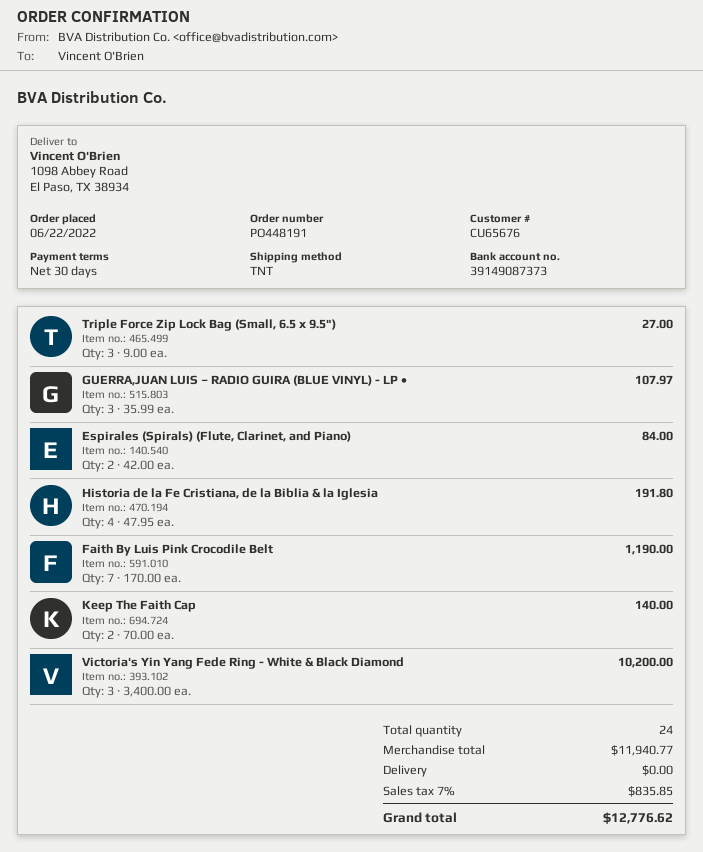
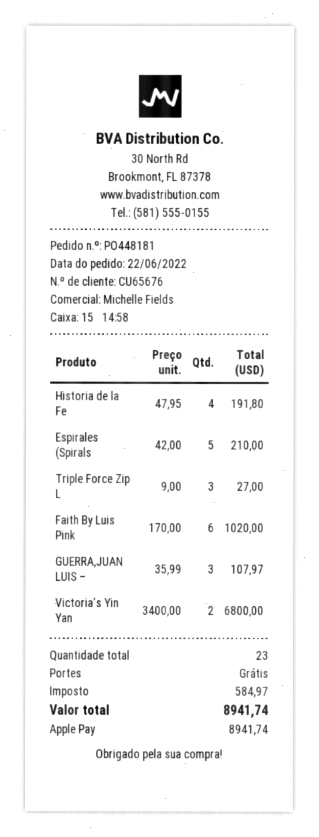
order number: PO448191 -> PO448181
Espirales (Spirals) (Flute, Clarinet, and Piano): 2 x 42.00 = 84.00 -> 5 x 42.00 = 210.00
Faith By Luis Pink Crocodile Belt: 7 x 170.00 = 1190.00 -> 6 x 170.00 = 1020.00
Keep The Faith Cap: 2 x 70.00 = 140.00 -> none
Victoria's Yin Yang Fede Ring - White & Black Diamond: 3 x 3400.00 = 10200.00 -> 2 x 3400.00 = 6800.00
total quantity: 24 -> 23
tax: 835.85 -> 584.97
total: 12776.62 -> 8941.74

